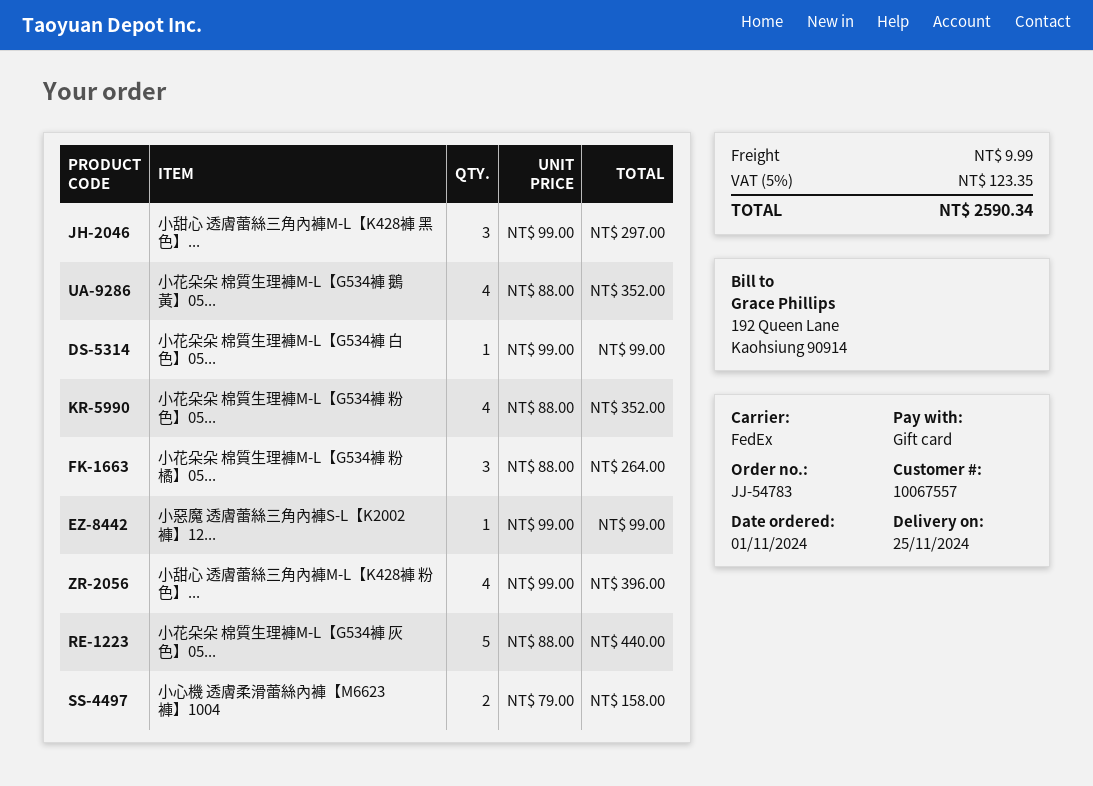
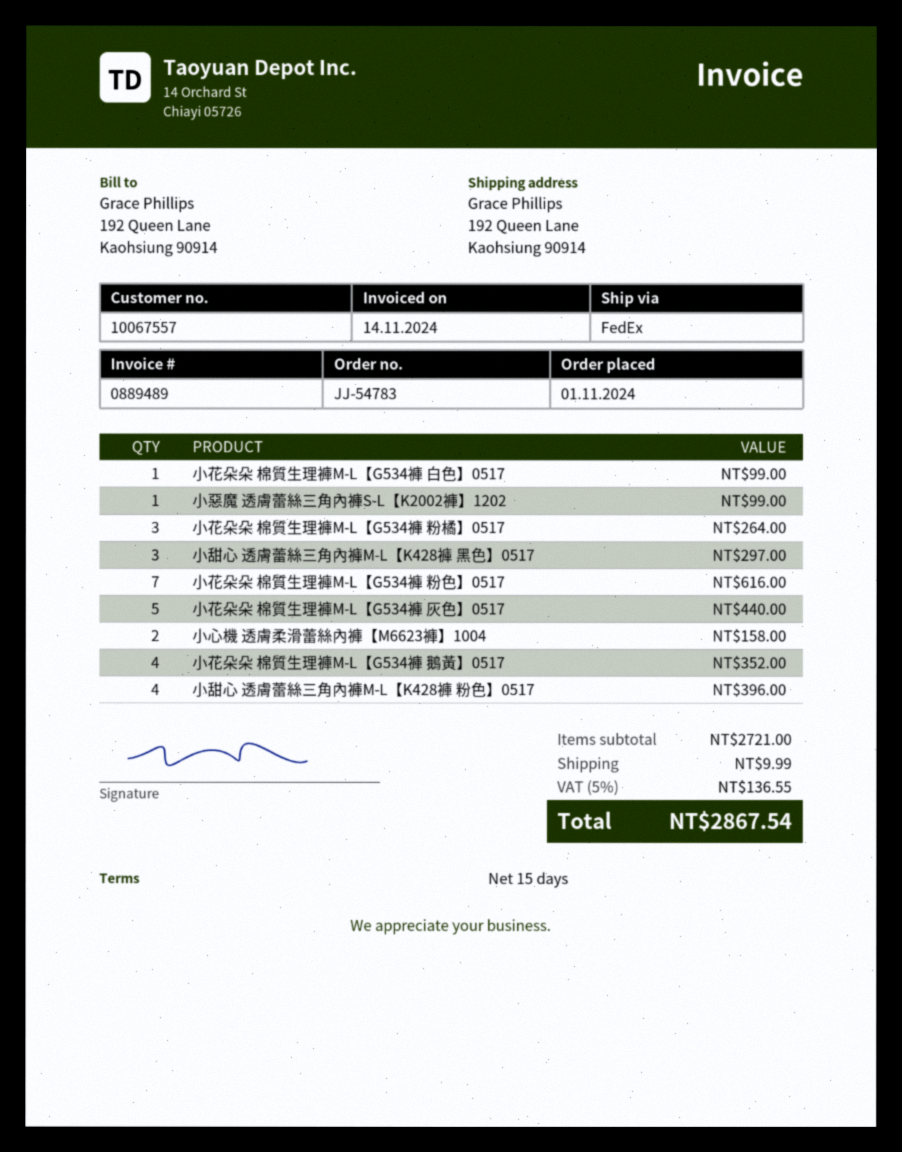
小花朵朵 棉質生理褲M-L【G534褲 粉色】05...: 4 for 352.00 -> 7 for 616.00
tax: 5% = 123.35 -> 5% = 136.55
total: 2590.34 -> 2867.54

